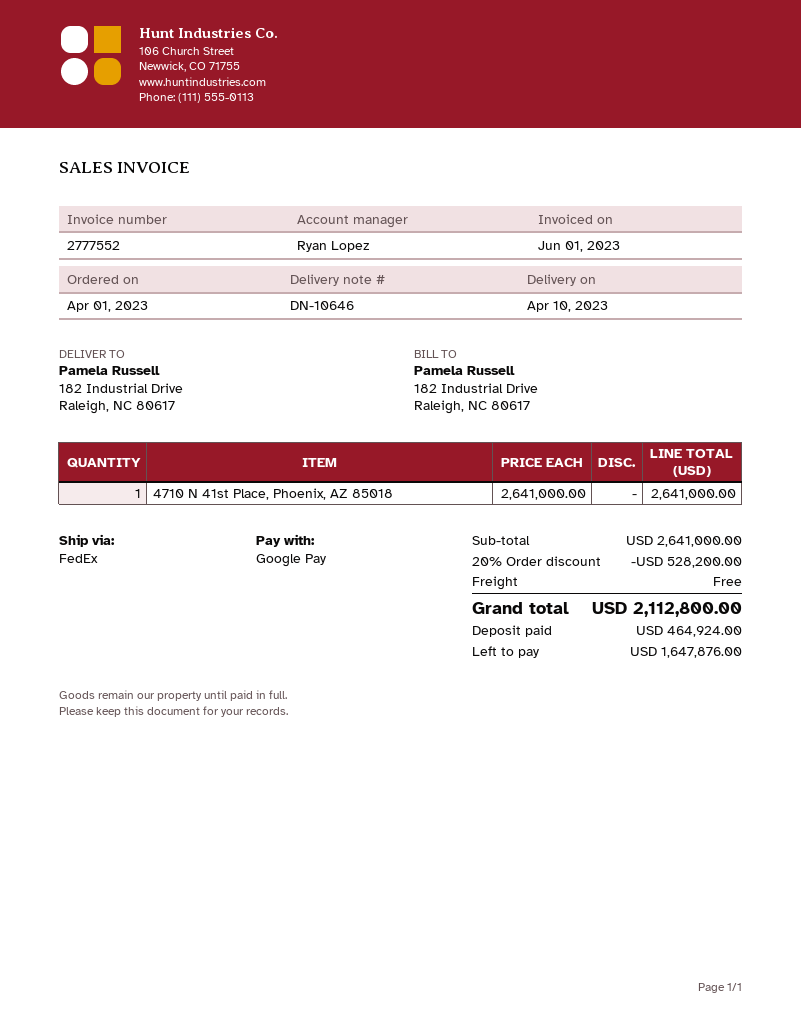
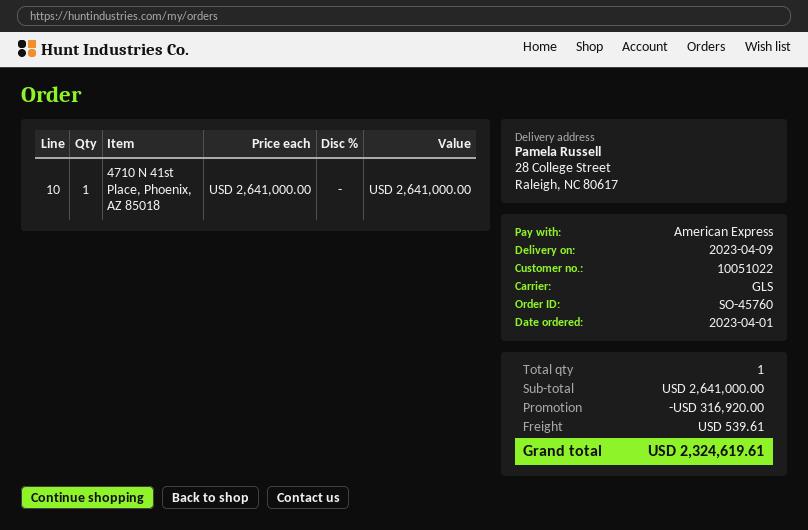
delivery date: 2023-04-10 -> 2023-04-09
payment method: Google Pay -> American Express
shipping method: FedEx -> GLS
ship to: 182 Industrial Drive, Raleigh, NC 80617 -> 28 College Street, Raleigh, NC 80617
discount: 528200.00 -> 316920.00
shipping: 0.00 -> 539.61
total: 2112800.00 -> 2324619.61

